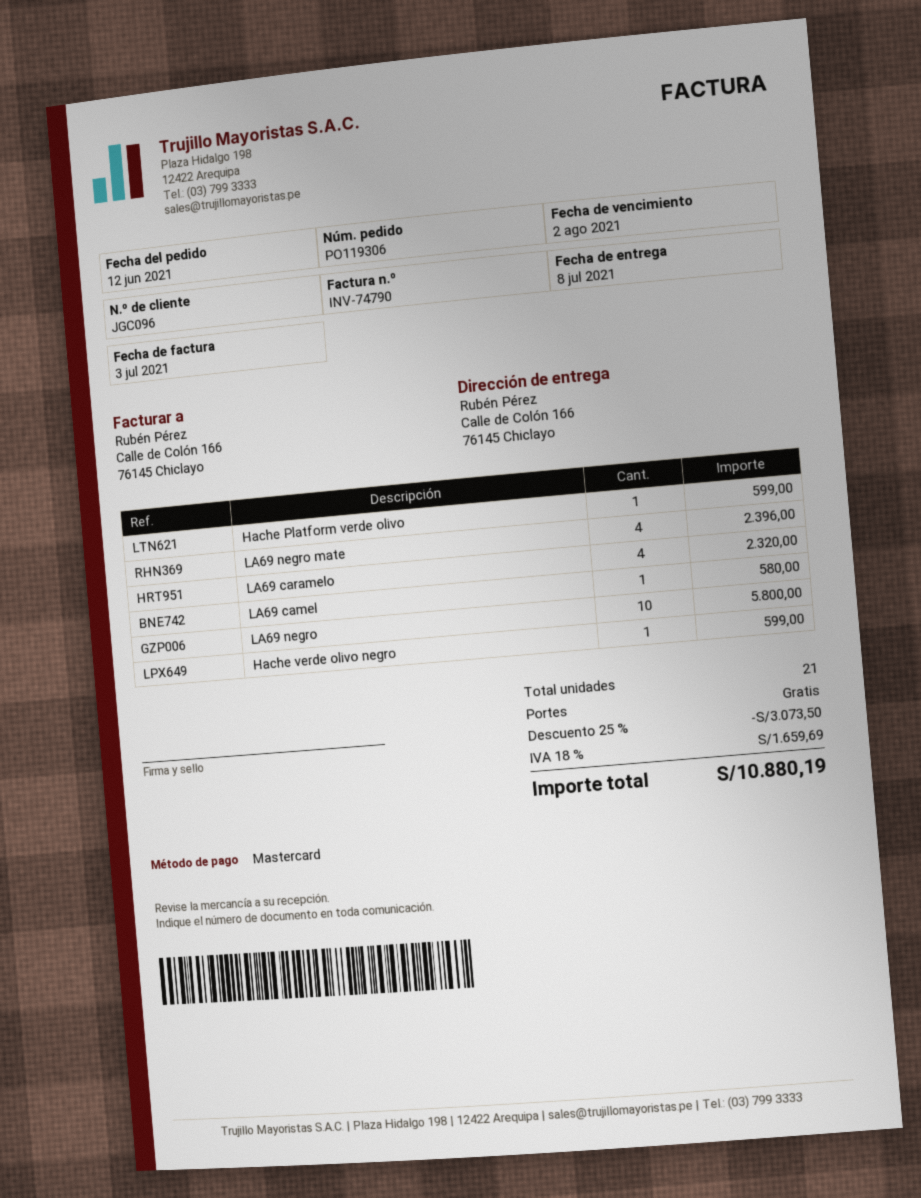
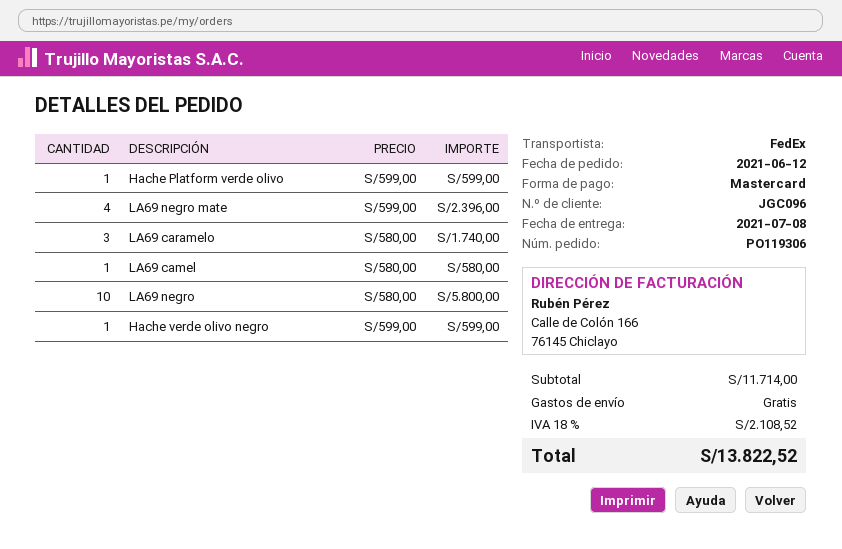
LA69 caramelo: 4 for 2320.00 -> 3 for 1740.00
discount: 25% = 3073.50 -> none
tax: 18% = 1659.69 -> 18% = 2108.52
total: 10880.19 -> 13822.52

